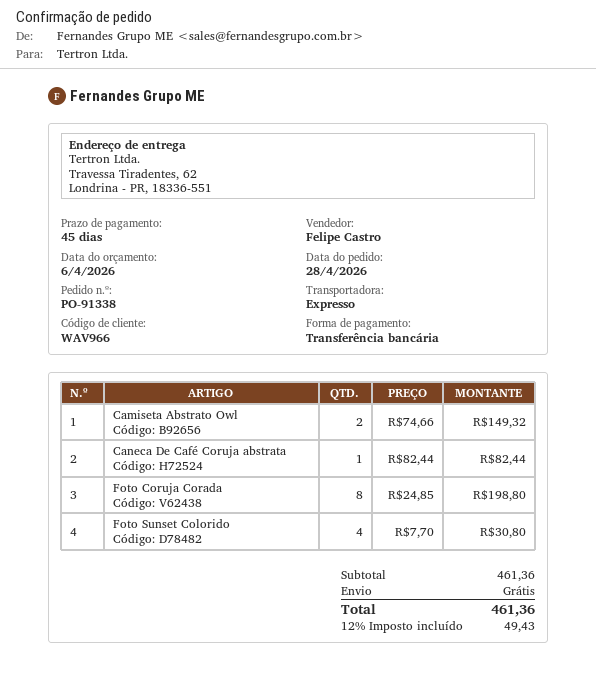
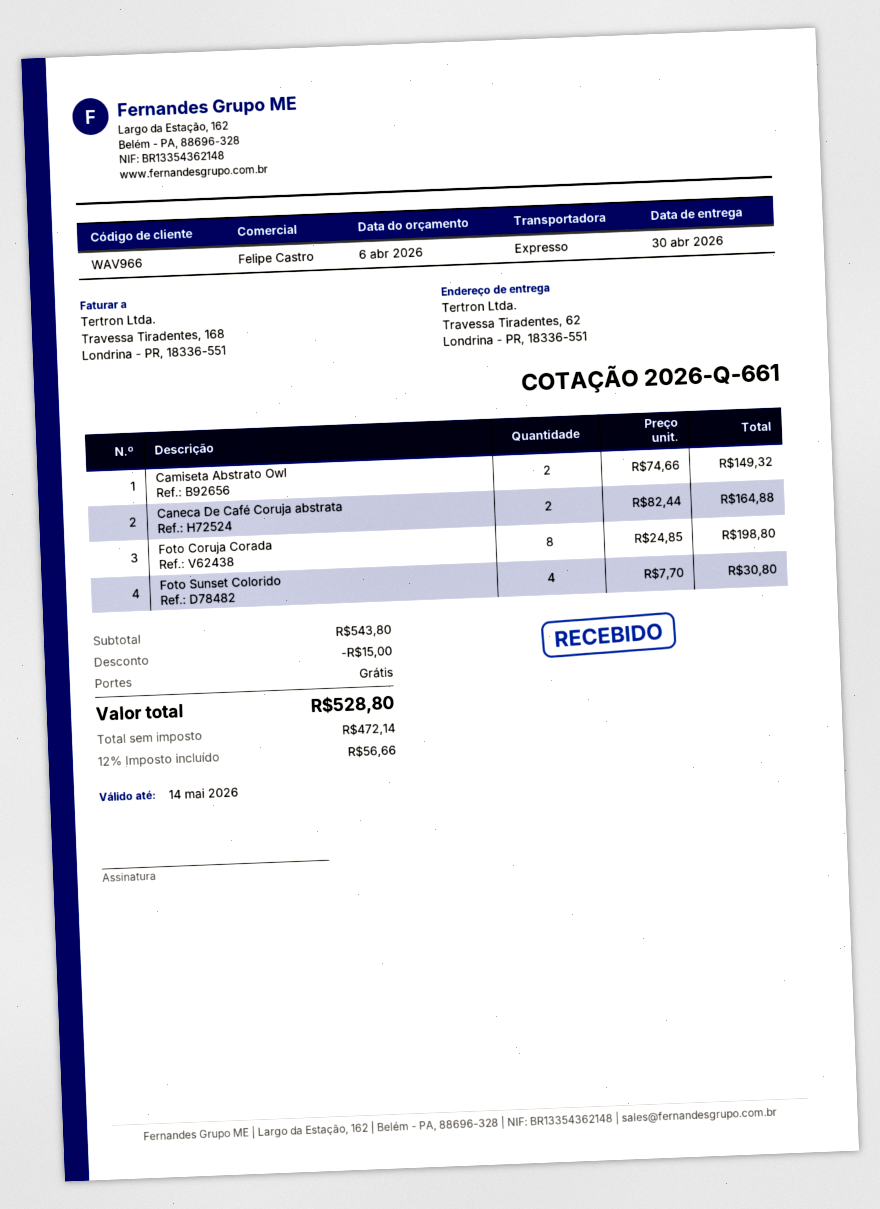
Caneca De Café Coruja abstrata: 1 x 82.44 = 82.44 -> 2 x 82.44 = 164.88
subtotal: 461.36 -> 543.80
discount: none -> 15.00
tax: 12% = 49.43 -> 12% = 56.66
total: 461.36 -> 528.80

